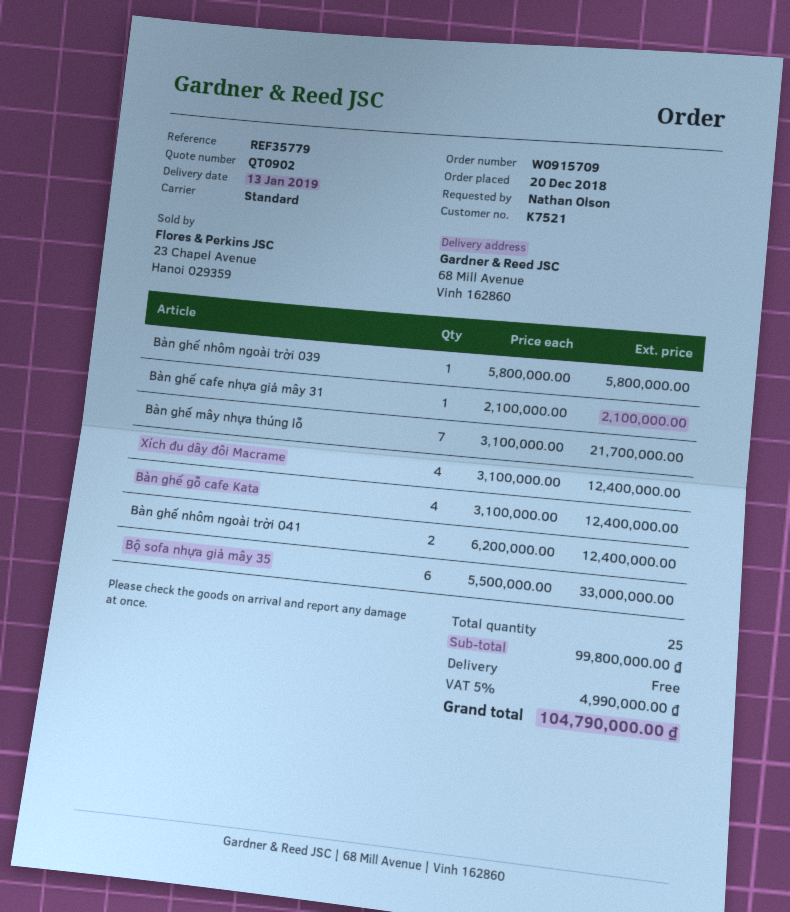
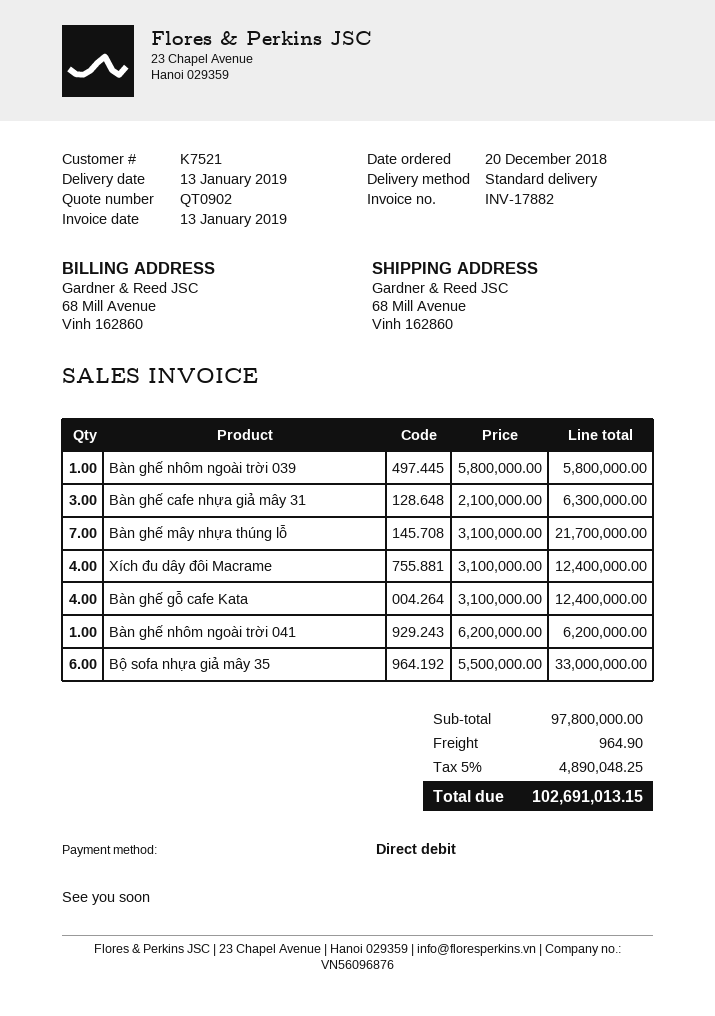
Bàn ghế cafe nhựa giả mây 31: 1 x 2100000.00 = 2100000.00 -> 3 x 2100000.00 = 6300000.00
Bàn ghế nhôm ngoài trời 041: 2 x 6200000.00 = 12400000.00 -> 1 x 6200000.00 = 6200000.00
subtotal: 99800000.00 -> 97800000.00
shipping: 0.00 -> 964.90
tax: 5% = 4990000.00 -> 5% = 4890048.25
total: 104790000.00 -> 102691013.15

